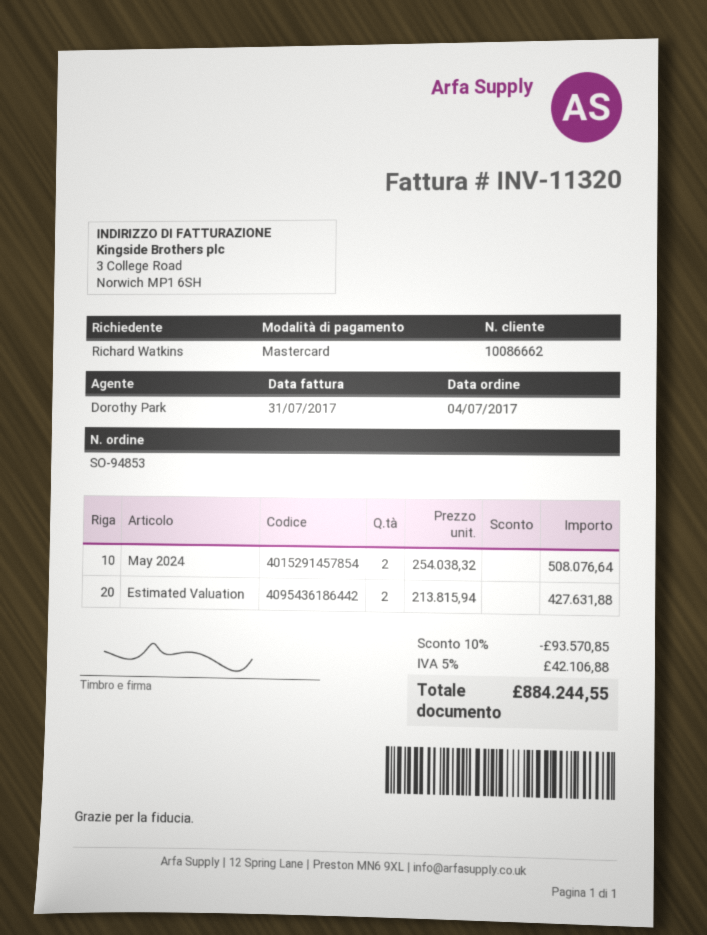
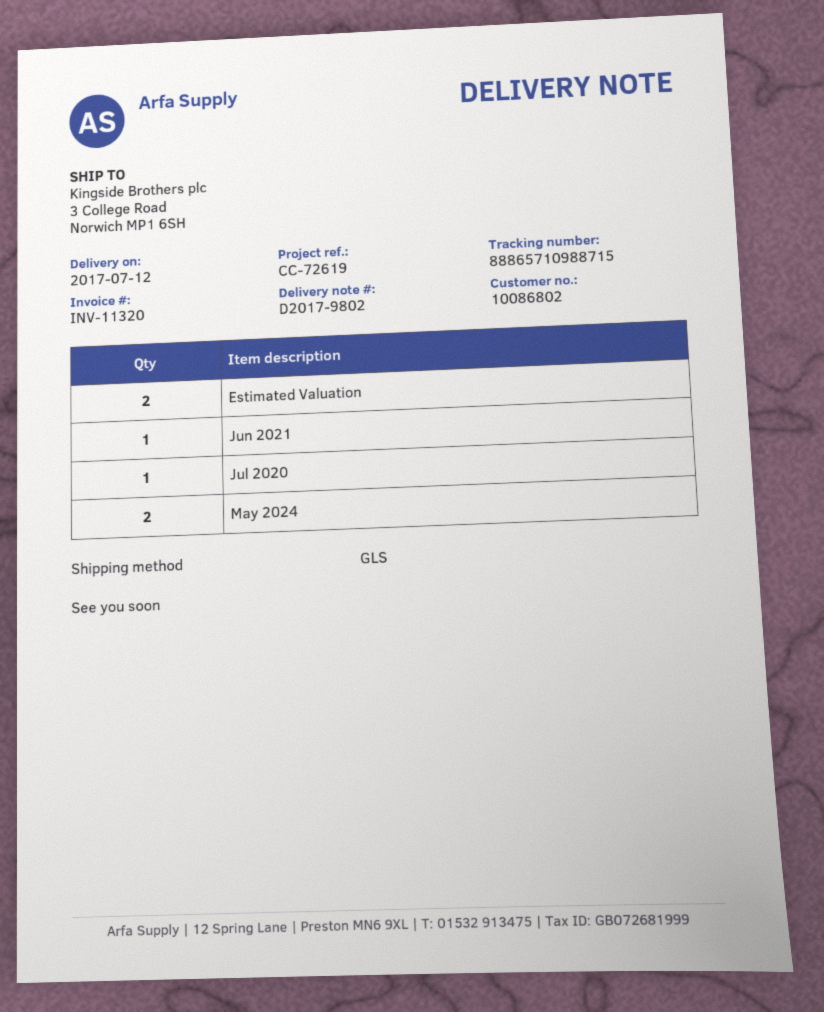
customer number: 10086662 -> 10086802
Jun 2021: none -> 1
Jul 2020: none -> 1

